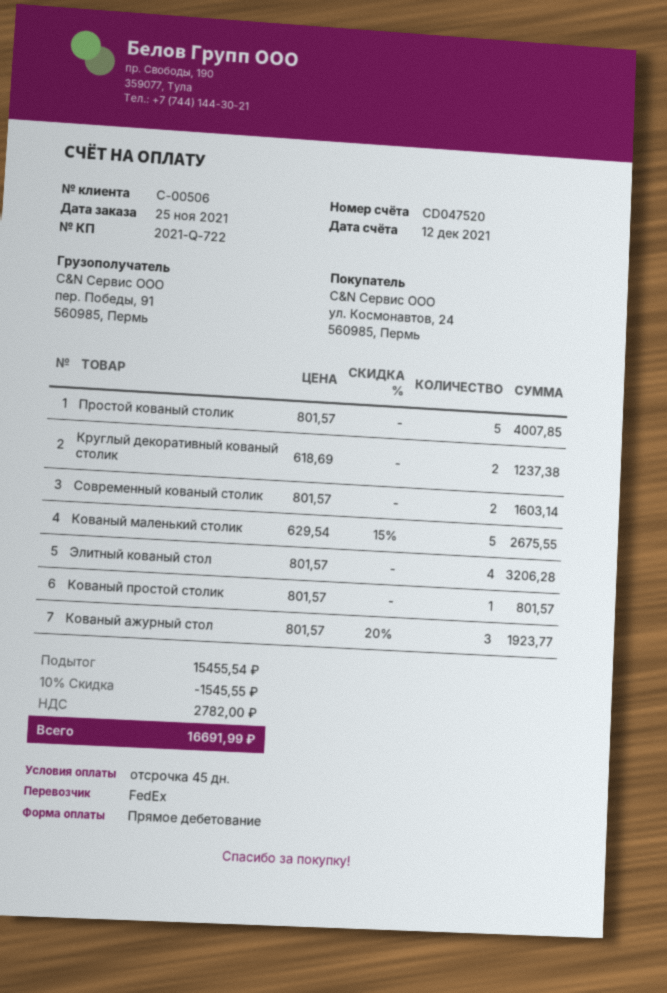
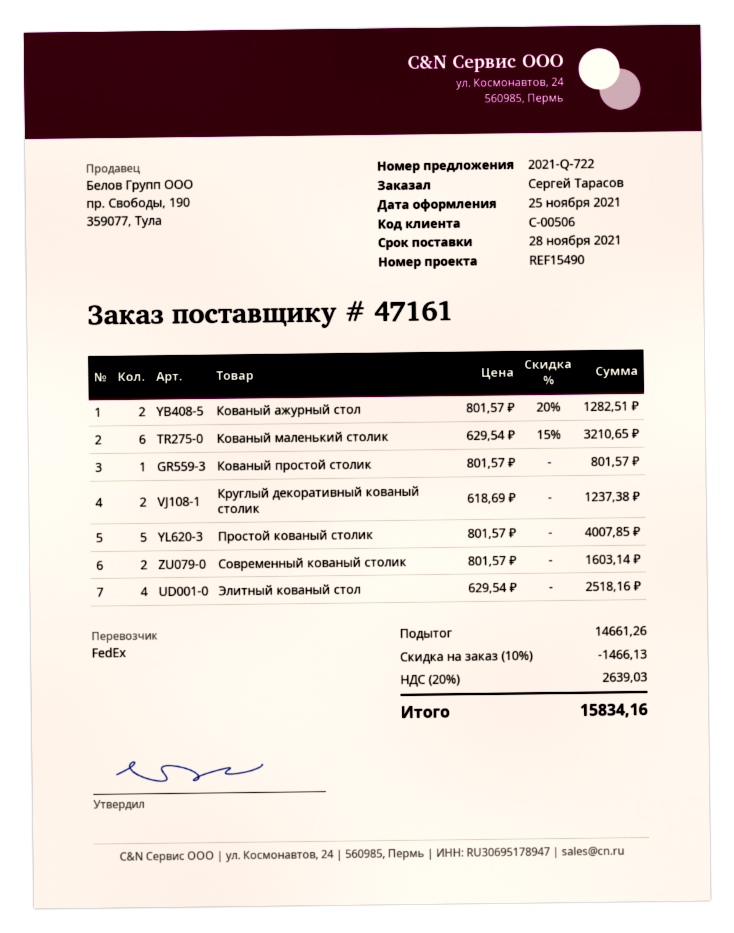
Кованый маленький столик: 5 x 629.54 - 15% = 2675.55 -> 6 x 629.54 - 15% = 3210.65
Элитный кованый стол: 4 x 801.57 = 3206.28 -> 4 x 629.54 = 2518.16
Кованый ажурный стол: 3 x 801.57 - 20% = 1923.77 -> 2 x 801.57 - 20% = 1282.51
subtotal: 15455.54 -> 14661.26
discount: 10% = 1545.55 -> 10% = 1466.13
tax: 2782.00 -> 2639.03
total: 16691.99 -> 15834.16

